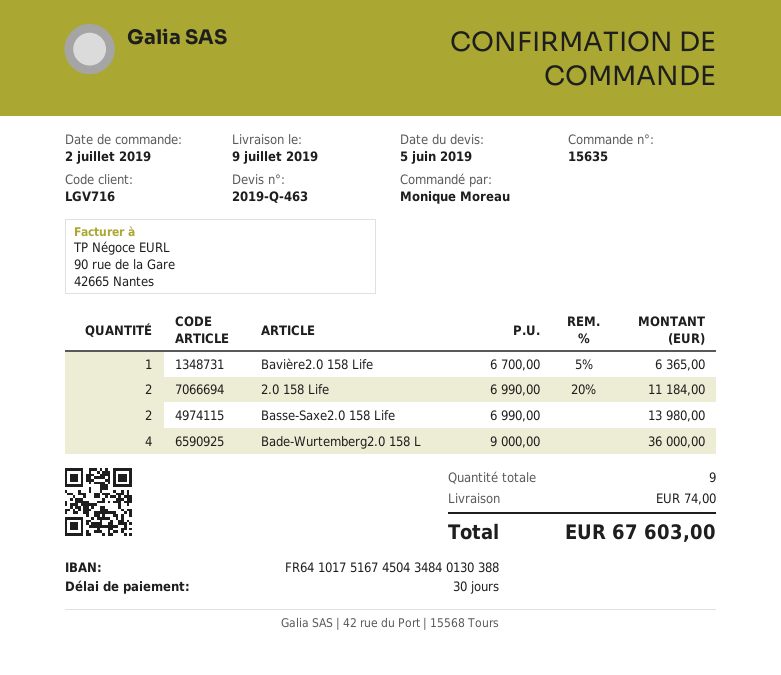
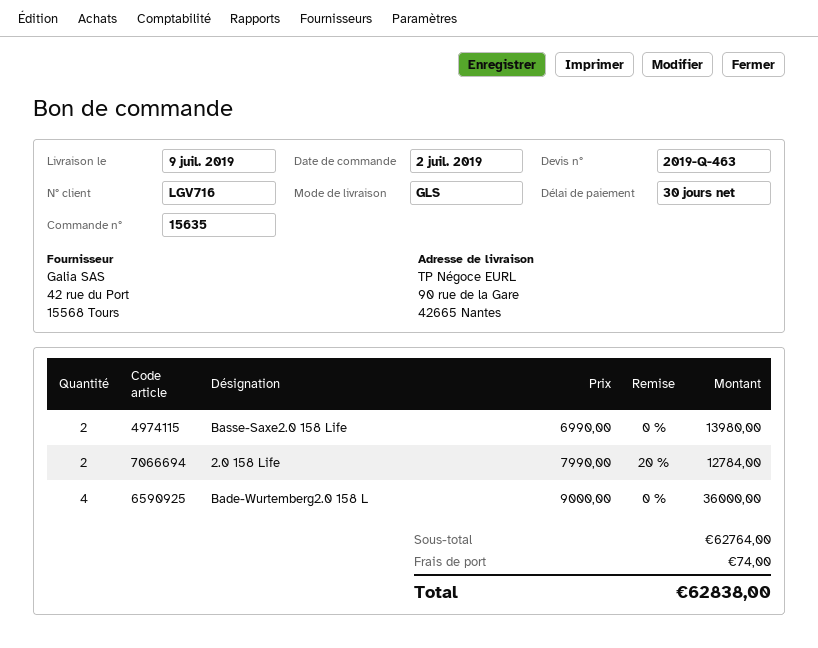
Bavière2.0 158 Life: 1 x 6700.00 - 5% = 6365.00 -> none
2.0 158 Life: 2 x 6990.00 - 20% = 11184.00 -> 2 x 7990.00 - 20% = 12784.00
total: 67603.00 -> 62838.00

